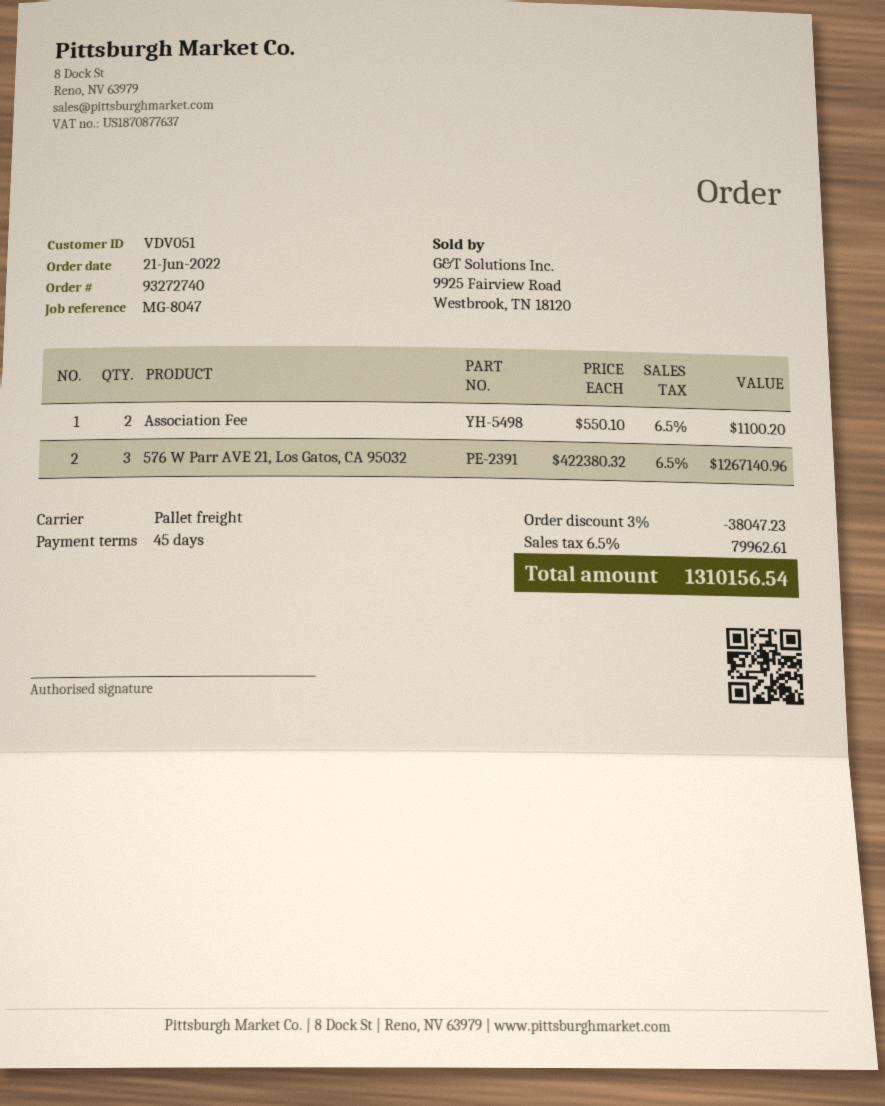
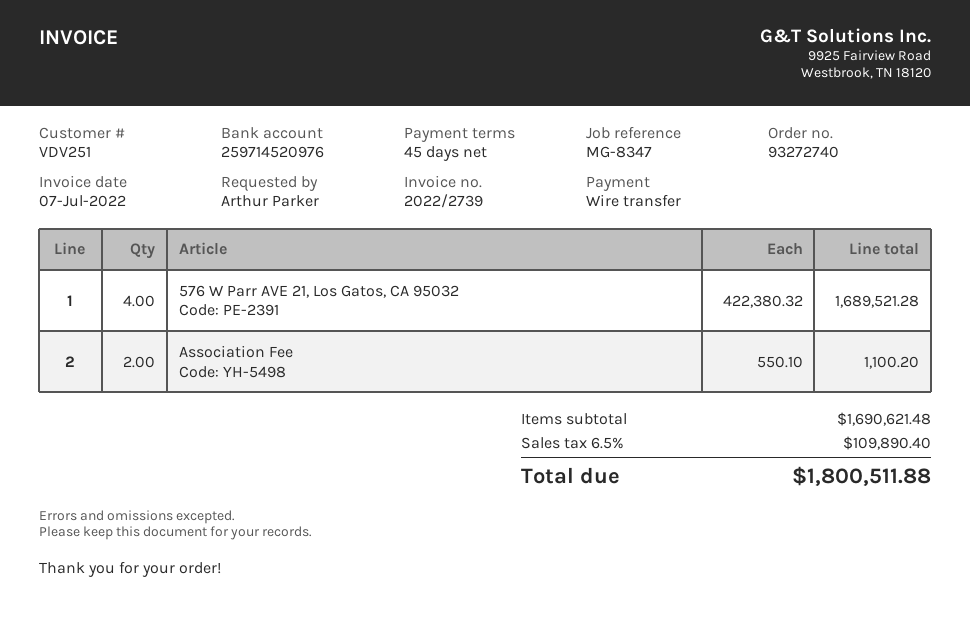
customer number: VDV051 -> VDV251
reference: MG-8047 -> MG-8347
576 W Parr AVE 21, Los Gatos, CA 95032: 3 x 422380.32 = 1267140.96 -> 4 x 422380.32 = 1689521.28
discount: 3% = 38047.23 -> none
tax: 6.5% = 79962.61 -> 6.5% = 109890.40
total: 1310156.54 -> 1800511.88

